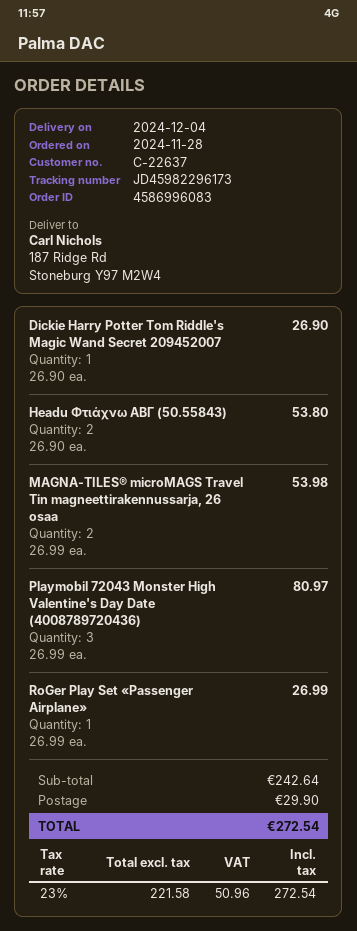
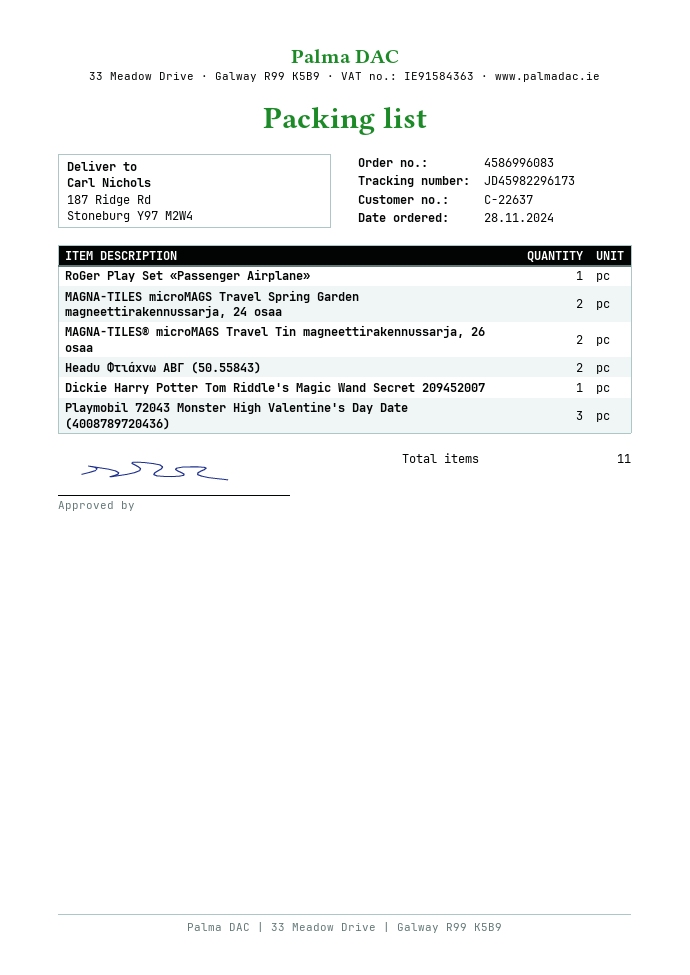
MAGNA-TILES microMAGS Travel Spring Garden magneettirakennussarja, 24 osaa: none -> 2

